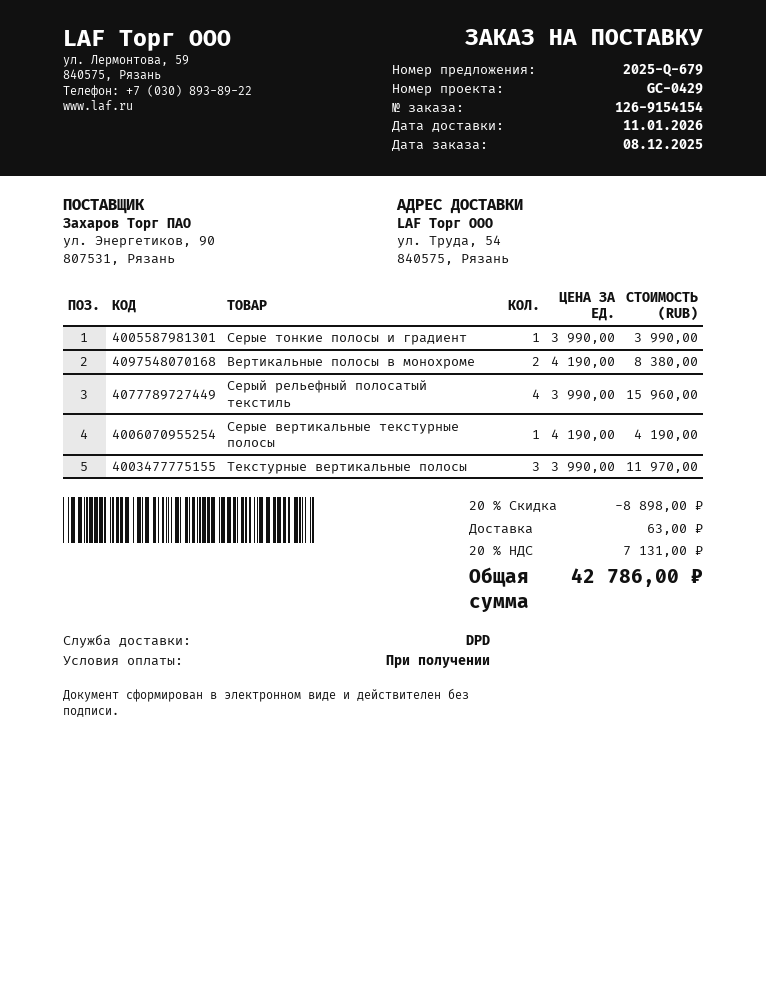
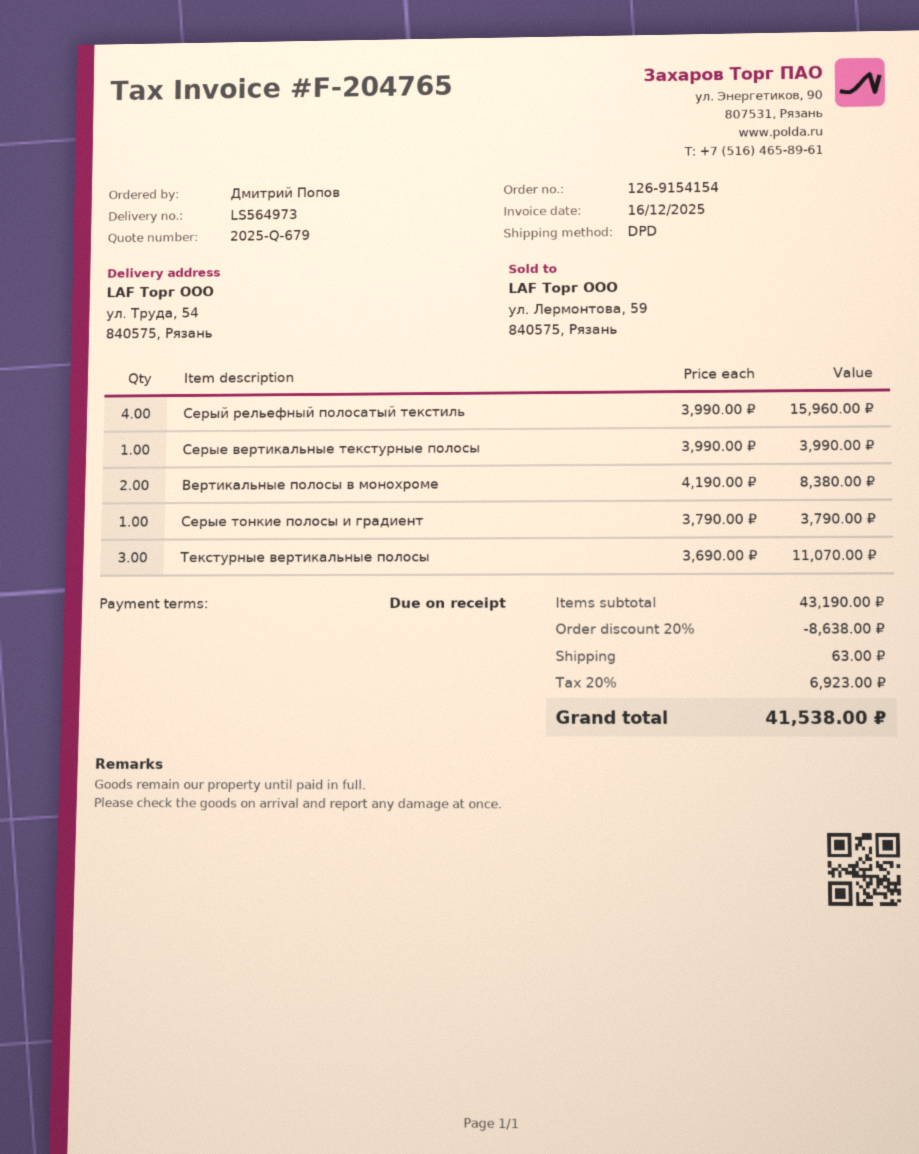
Серые тонкие полосы и градиент: 1 x 3990.00 = 3990.00 -> 1 x 3790.00 = 3790.00
Серые вертикальные текстурные полосы: 1 x 4190.00 = 4190.00 -> 1 x 3990.00 = 3990.00
Текстурные вертикальные полосы: 3 x 3990.00 = 11970.00 -> 3 x 3690.00 = 11070.00
discount: 20% = 8898.00 -> 20% = 8638.00
tax: 20% = 7131.00 -> 20% = 6923.00
total: 42786.00 -> 41538.00

